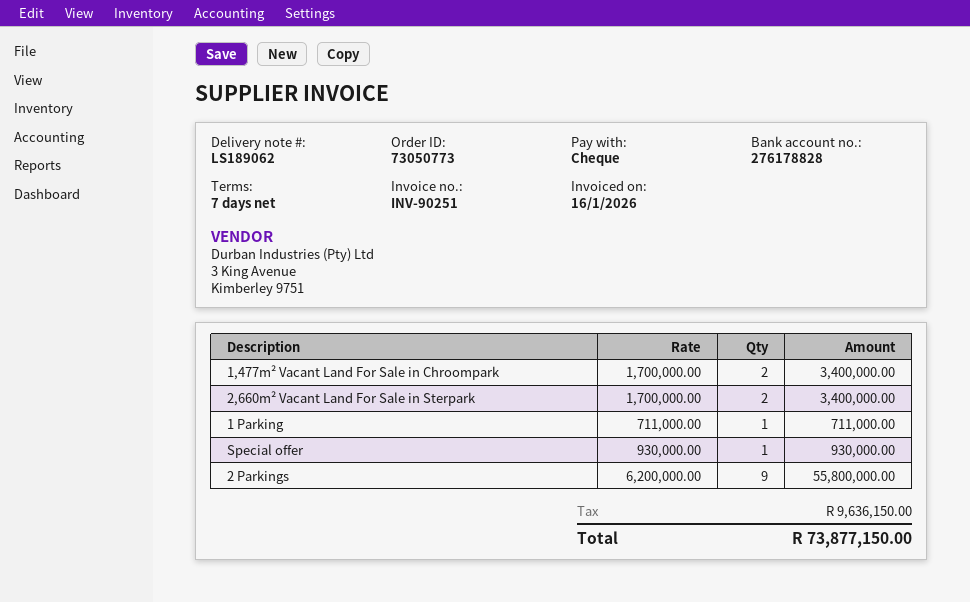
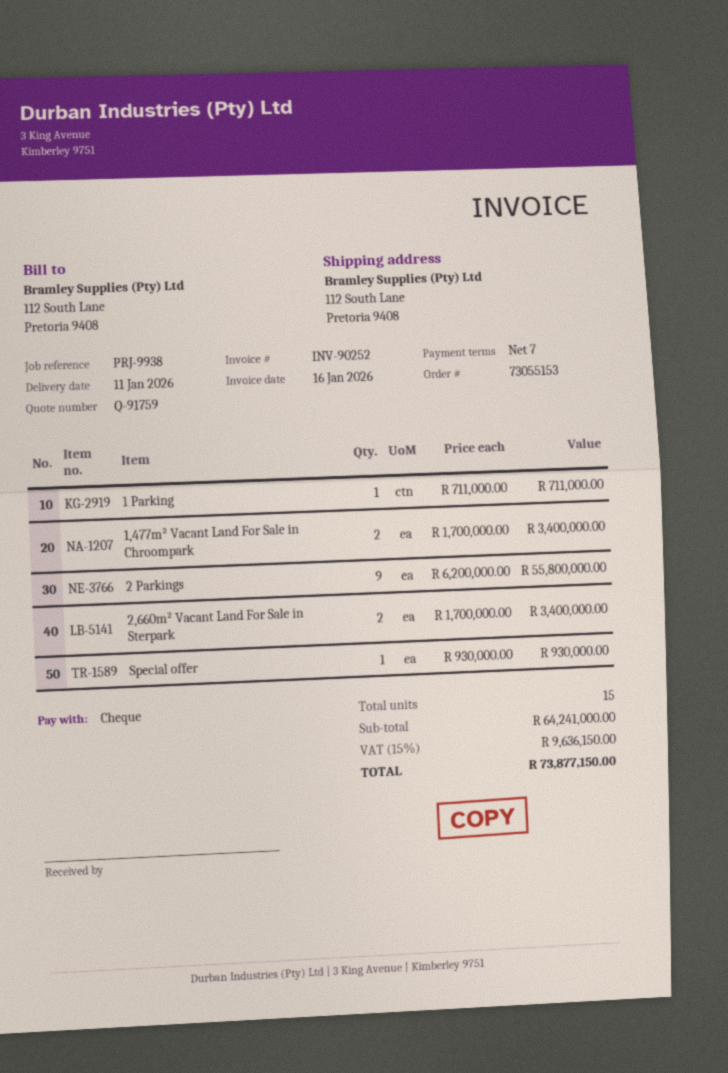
order number: 73050773 -> 73055153
invoice number: INV-90251 -> INV-90252

